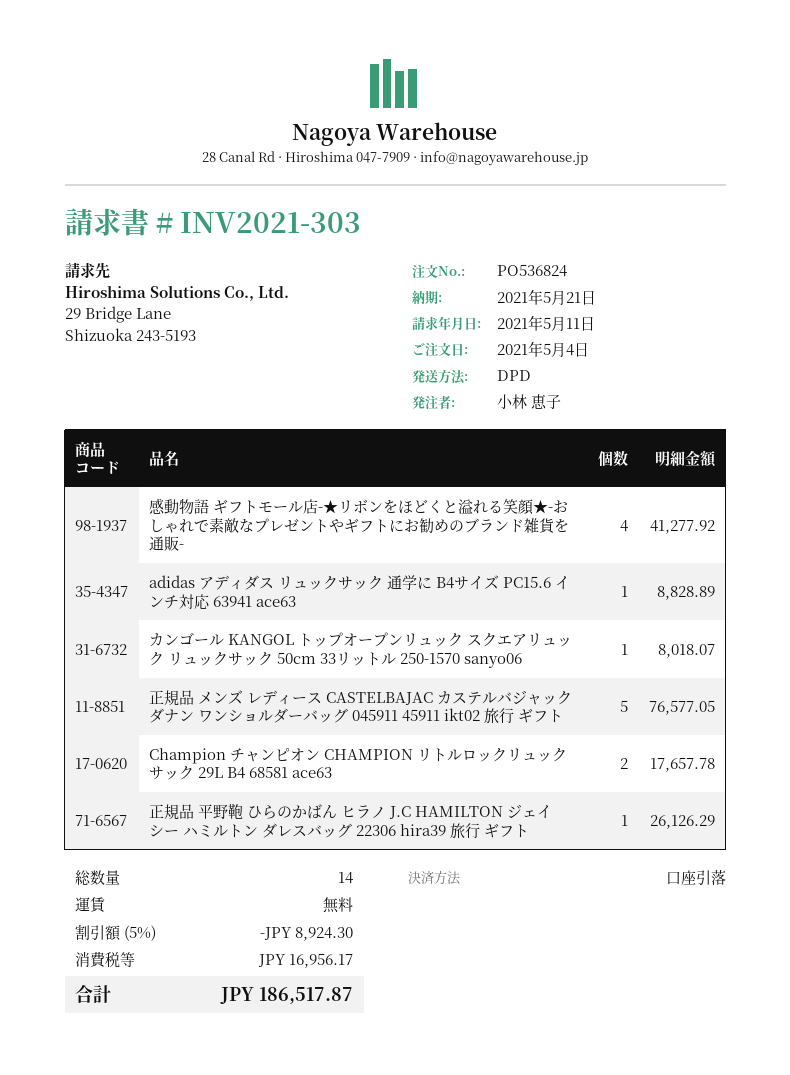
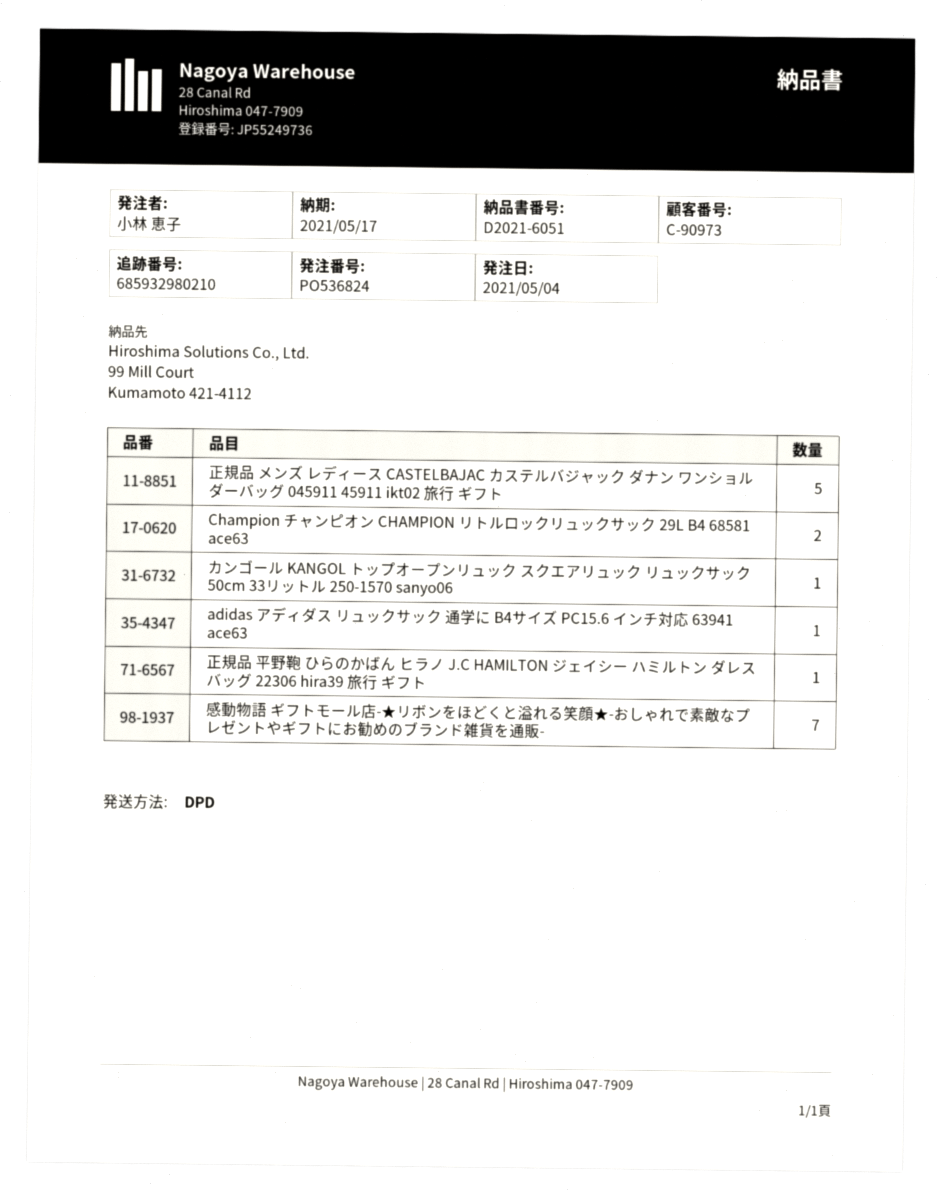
delivery date: 2021-05-21 -> 2021-05-17
感動物語 ギフトモール店-★リボンをほどくと溢れる笑顔★-おしゃれで素敵なプレゼントやギフトにお勧めのブランド雑貨を通販-: 4 -> 7

